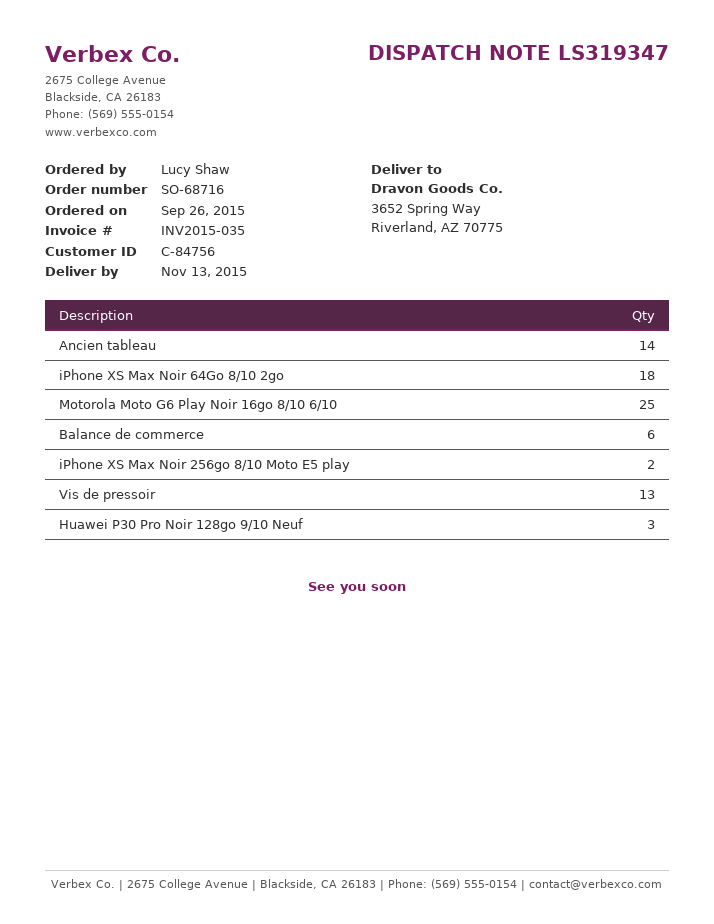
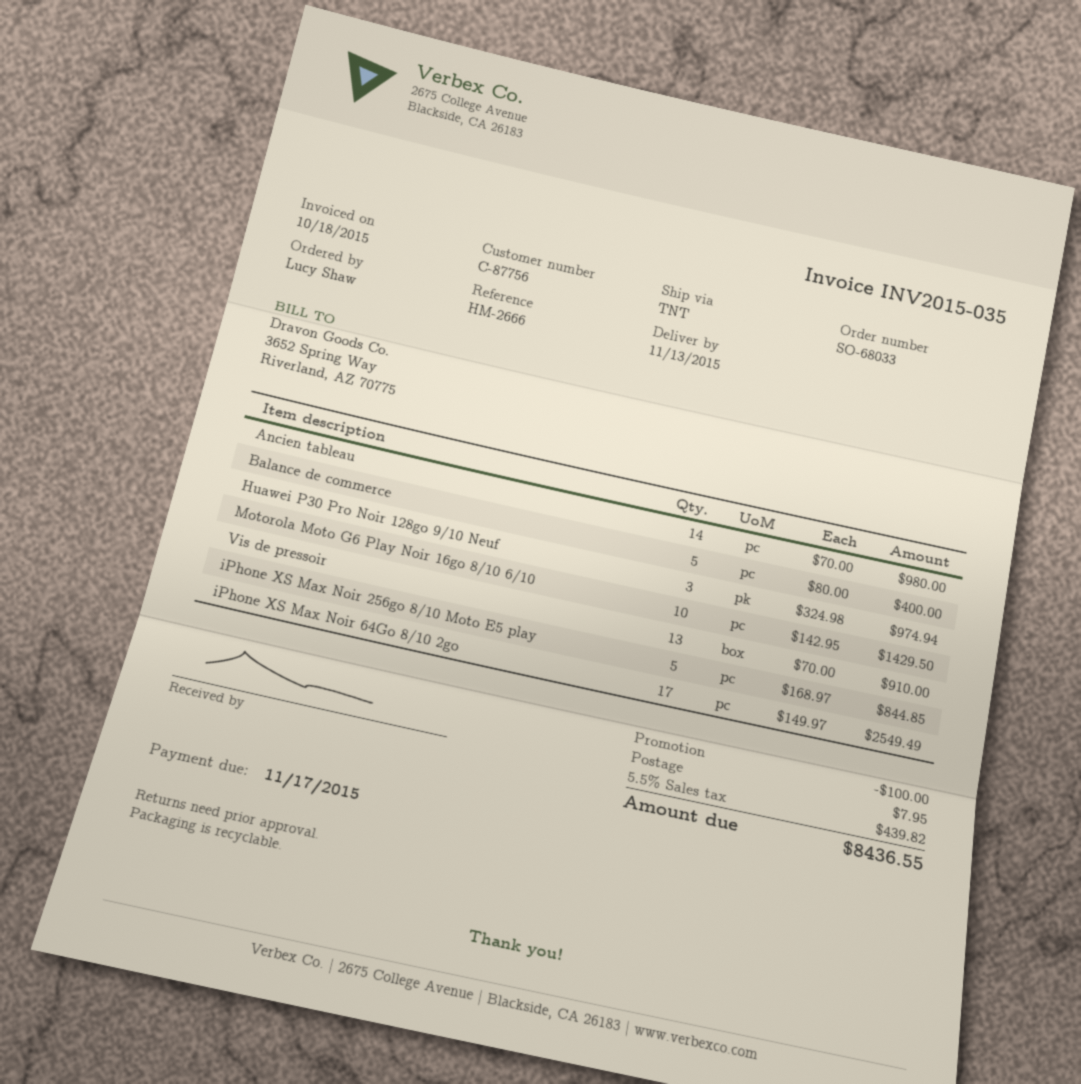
order number: SO-68716 -> SO-68033
customer number: C-84756 -> C-87756
iPhone XS Max Noir 64Go 8/10 2go: 18 -> 17
Motorola Moto G6 Play Noir 16go 8/10 6/10: 25 -> 10
Balance de commerce: 6 -> 5
iPhone XS Max Noir 256go 8/10 Moto E5 play: 2 -> 5

